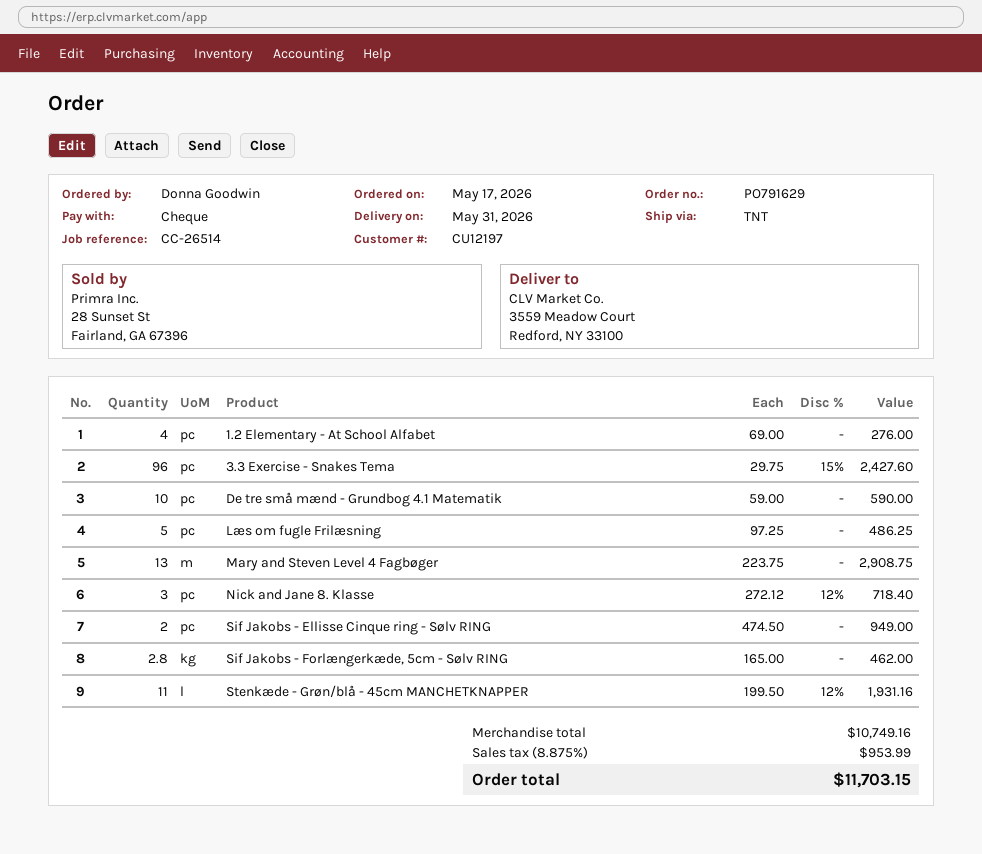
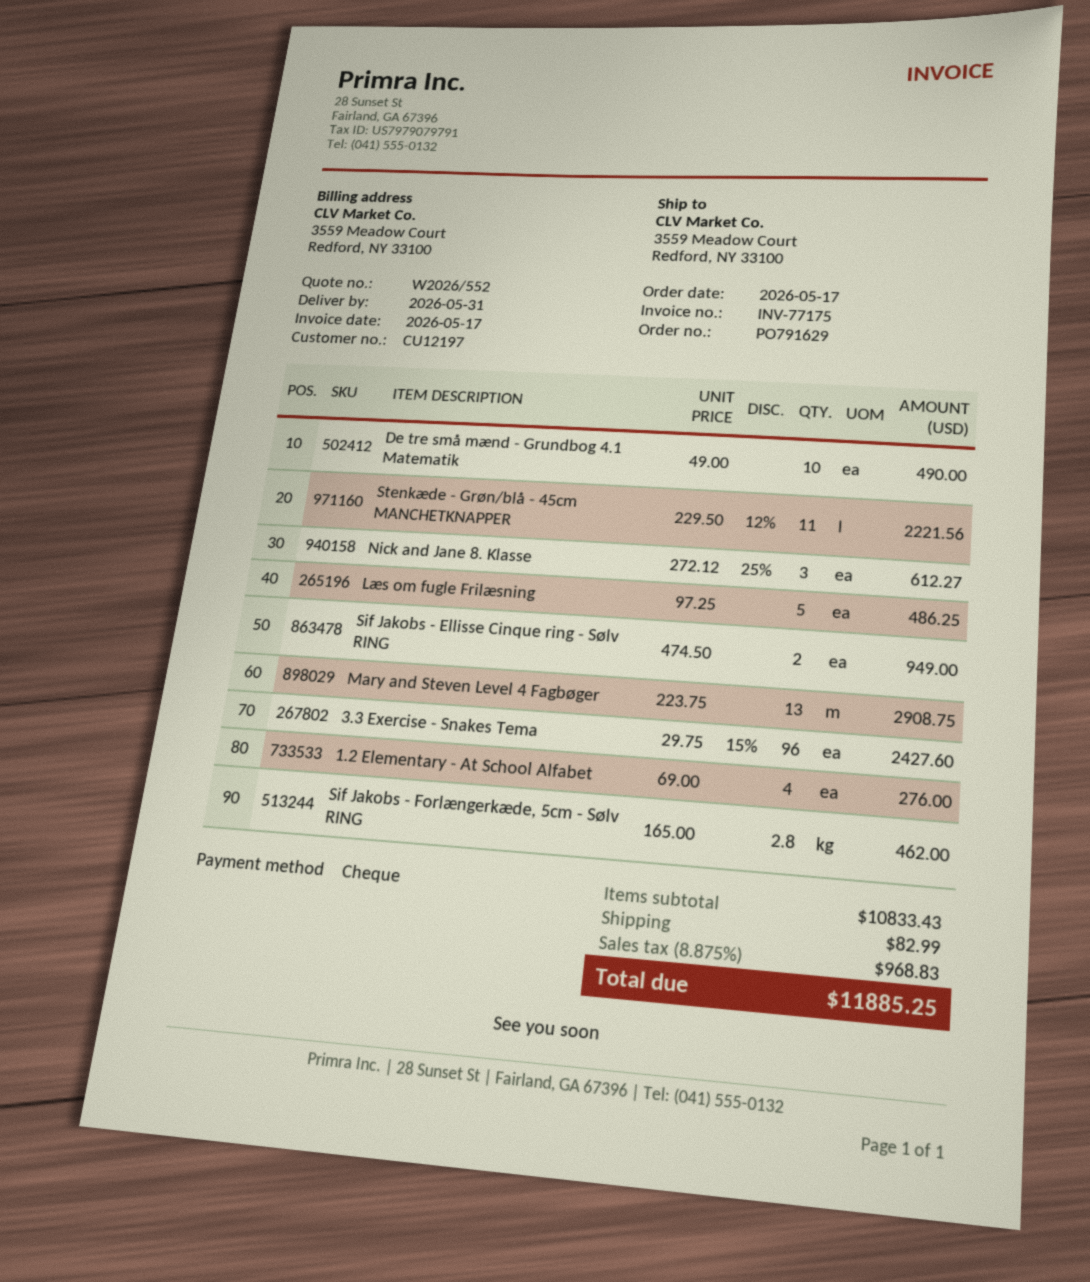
De tre små mænd - Grundbog 4.1 Matematik: 10 x 59.00 = 590.00 -> 10 x 49.00 = 490.00
Nick and Jane 8. Klasse: 3 x 272.12 - 12% = 718.40 -> 3 x 272.12 - 25% = 612.27
Stenkæde - Grøn/blå - 45cm MANCHETKNAPPER: 11 x 199.50 - 12% = 1931.16 -> 11 x 229.50 - 12% = 2221.56
subtotal: 10749.16 -> 10833.43
shipping: none -> 82.99
tax: 8.875% = 953.99 -> 8.875% = 968.83
total: 11703.15 -> 11885.25

